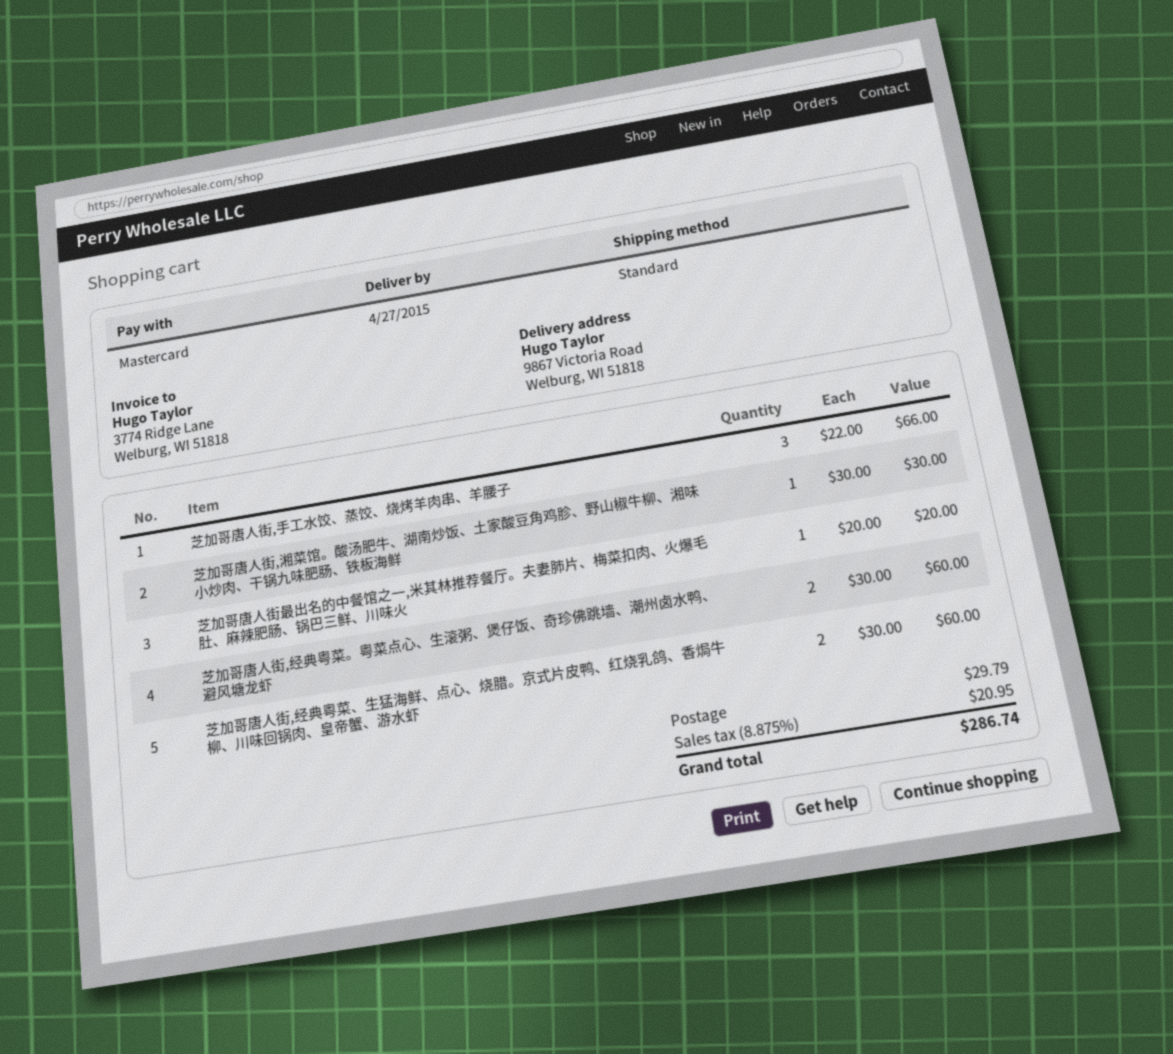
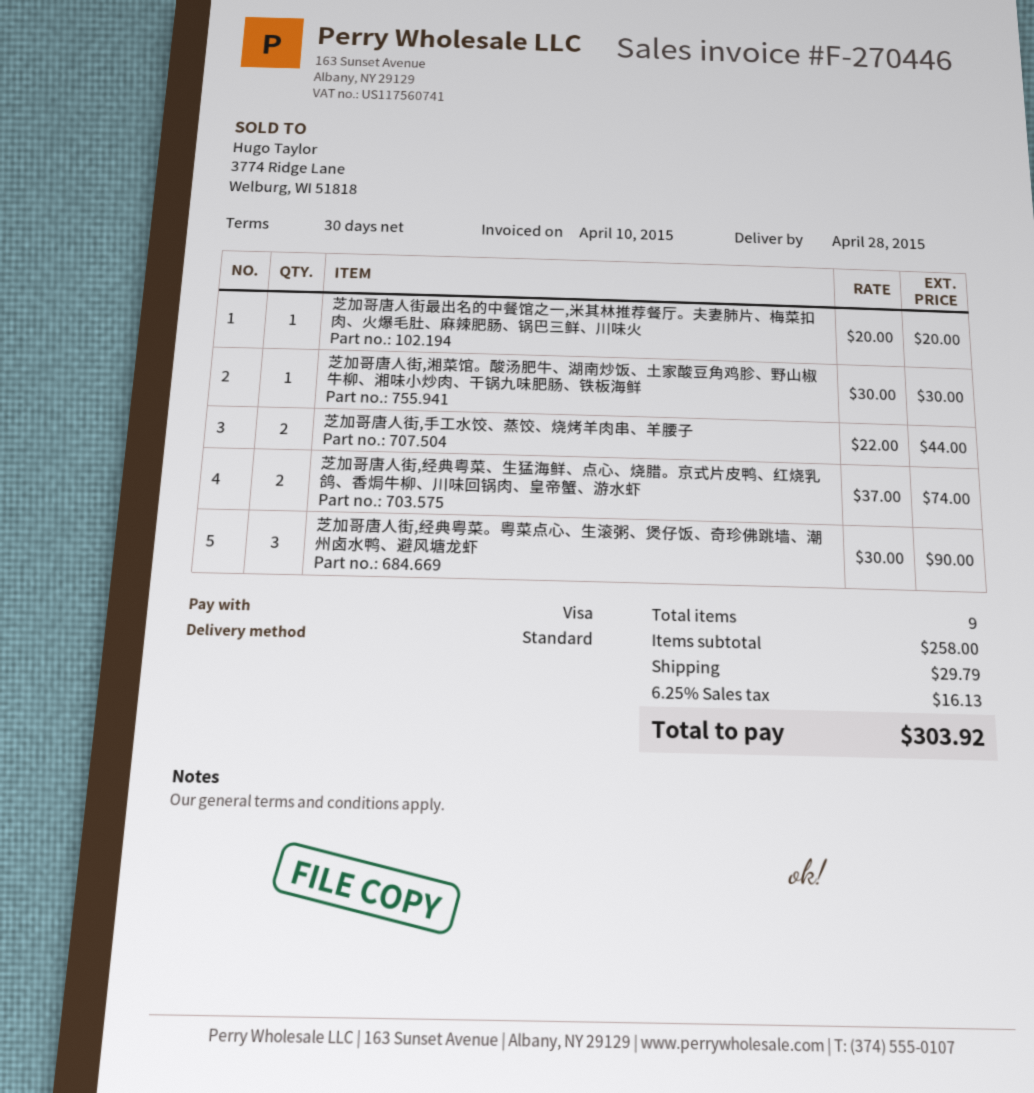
delivery date: 2015-04-27 -> 2015-04-28
payment method: Mastercard -> Visa
芝加哥唐人街,手工水饺、蒸饺、烧烤羊肉串、羊腰子: 3 x 22.00 = 66.00 -> 2 x 22.00 = 44.00
芝加哥唐人街,经典粤菜。粤菜点心、生滚粥、煲仔饭、奇珍佛跳墙、潮州卤水鸭、避风塘龙虾: 2 x 30.00 = 60.00 -> 3 x 30.00 = 90.00
芝加哥唐人街,经典粤菜、生猛海鲜、点心、烧腊。京式片皮鸭、红烧乳鸽、香焗牛柳、川味回锅肉、皇帝蟹、游水虾: 2 x 30.00 = 60.00 -> 2 x 37.00 = 74.00
tax: 8.875% = 20.95 -> 6.25% = 16.13
total: 286.74 -> 303.92

